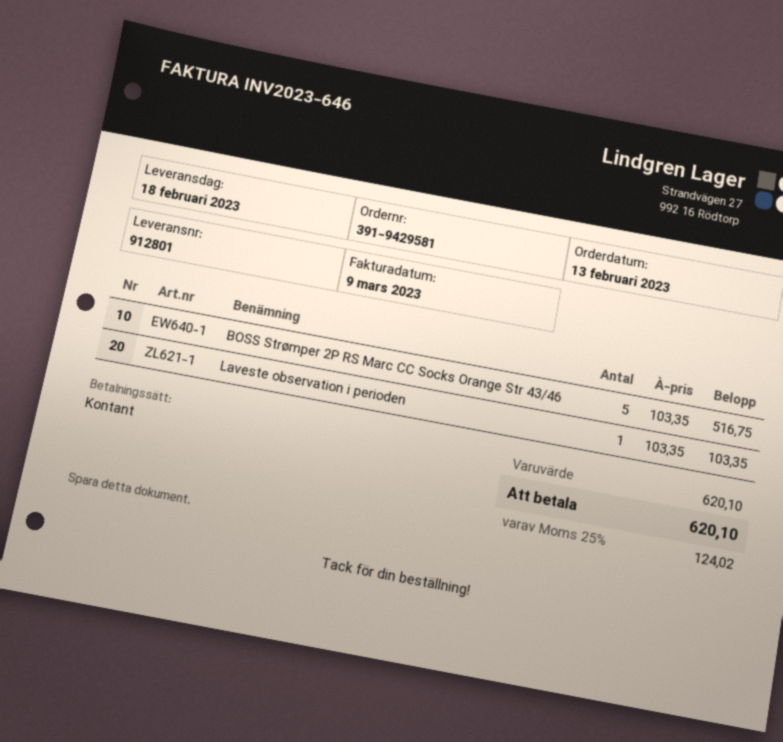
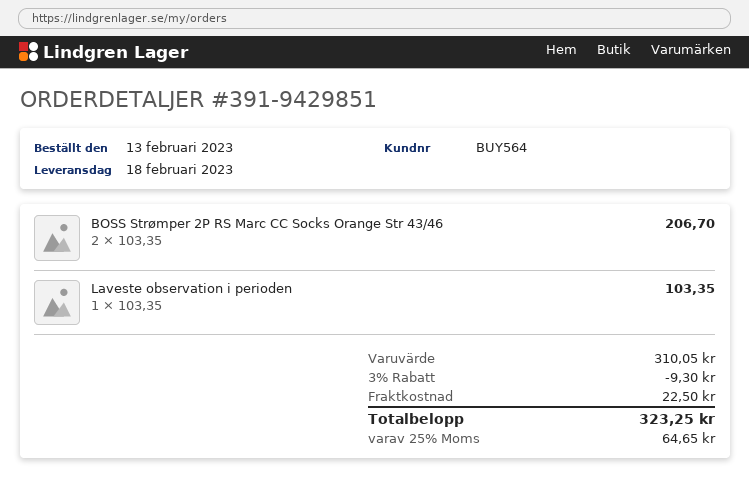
order number: 391-9429581 -> 391-9429851
BOSS Strømper 2P RS Marc CC Socks Orange Str 43/46: 5 x 103.35 = 516.75 -> 2 x 103.35 = 206.70
subtotal: 620.10 -> 310.05
discount: none -> 3% = 9.30
shipping: none -> 22.50
tax: 25% = 124.02 -> 25% = 64.65
total: 620.10 -> 323.25

